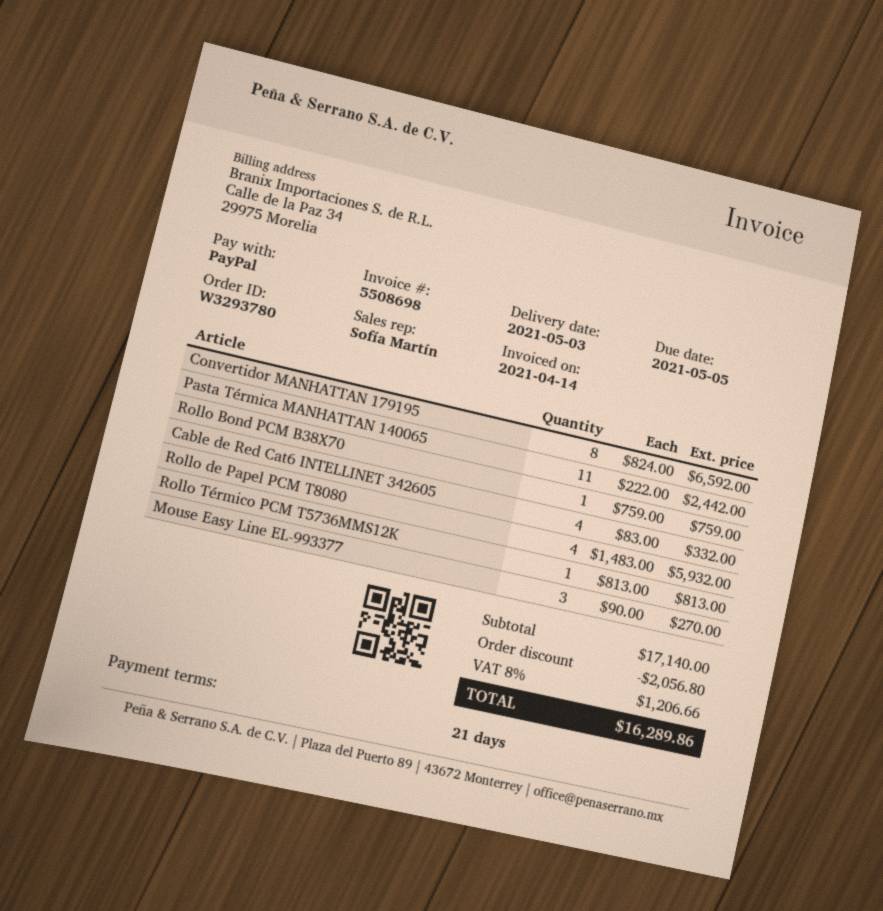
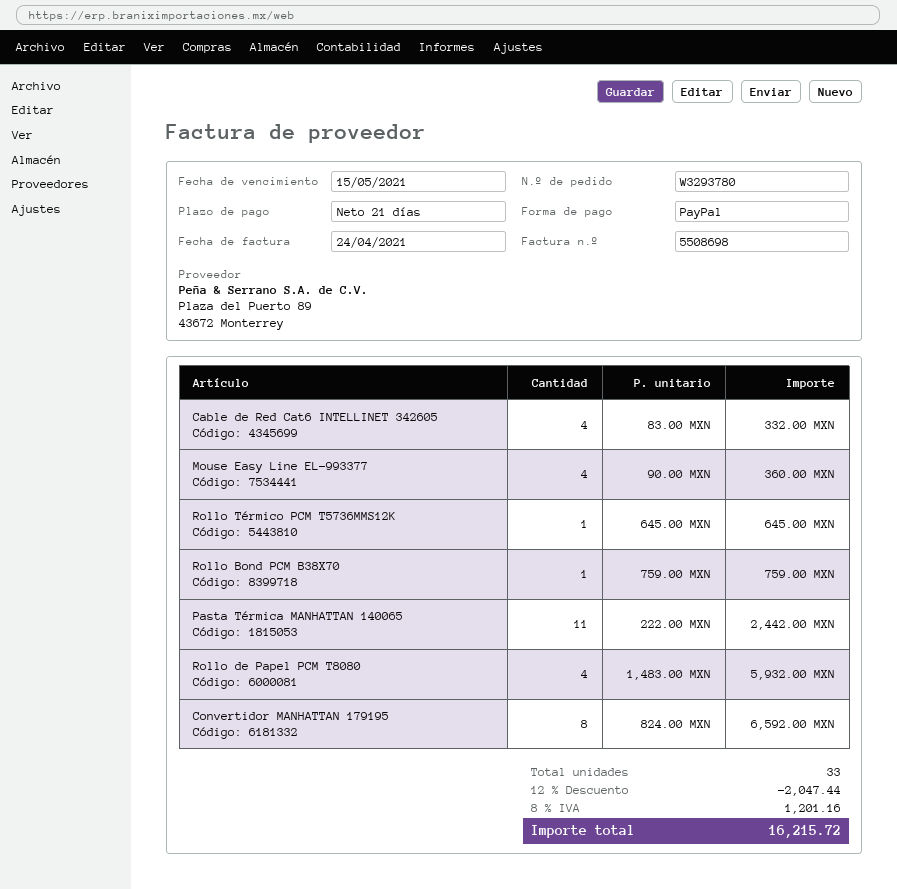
invoice date: 2021-04-14 -> 2021-04-24
due date: 2021-05-05 -> 2021-05-15
Rollo Térmico PCM T5736MMS12K: 1 x 813.00 = 813.00 -> 1 x 645.00 = 645.00
Mouse Easy Line EL-993377: 3 x 90.00 = 270.00 -> 4 x 90.00 = 360.00
discount: 2056.80 -> 2047.44
tax: 8% = 1206.66 -> 8% = 1201.16
total: 16289.86 -> 16215.72

